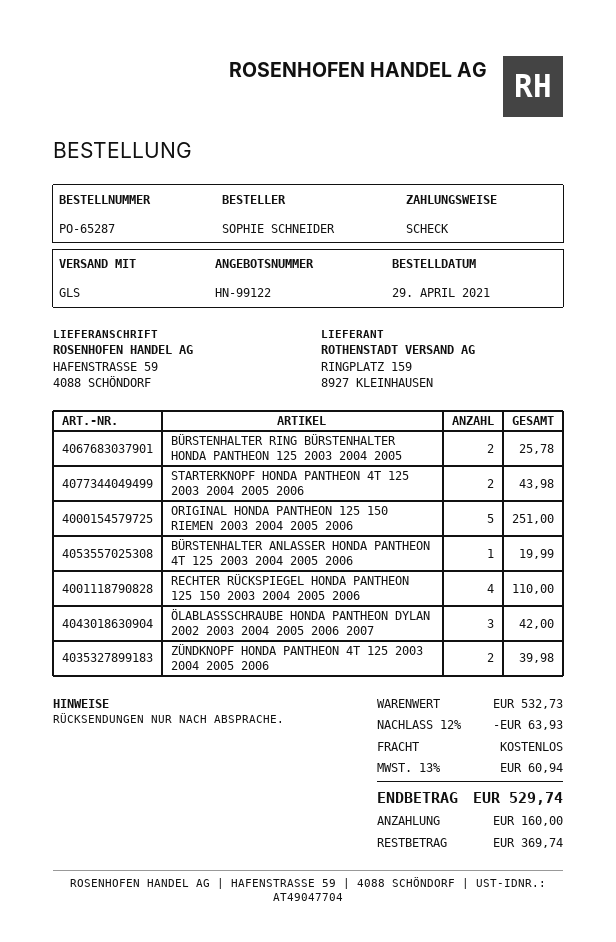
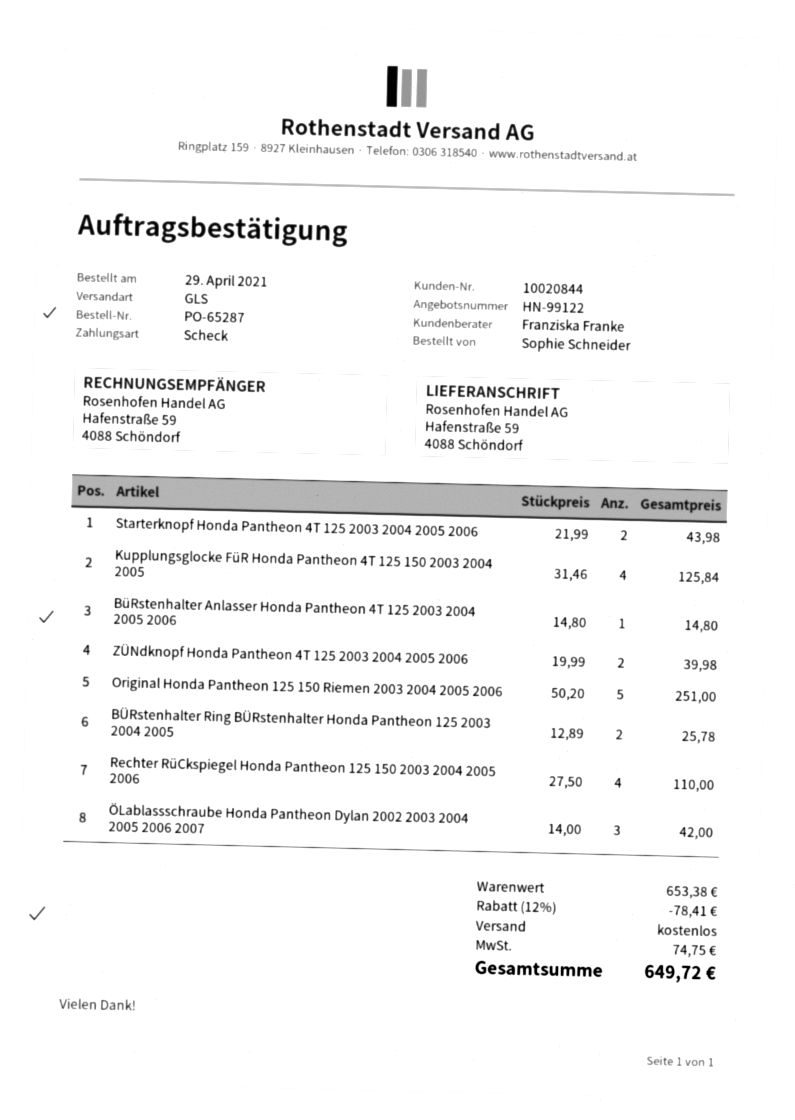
BÜRSTENHALTER ANLASSER HONDA PANTHEON 4T 125 2003 2004 2005 2006: 1 for 19.99 -> 1 for 14.80
Kupplungsglocke FüR Honda Pantheon 4T 125 150 2003 2004 2005: none -> 4 for 125.84
subtotal: 532.73 -> 653.38
discount: 12% = 63.93 -> 12% = 78.41
tax: 60.94 -> 74.75
total: 529.74 -> 649.72

